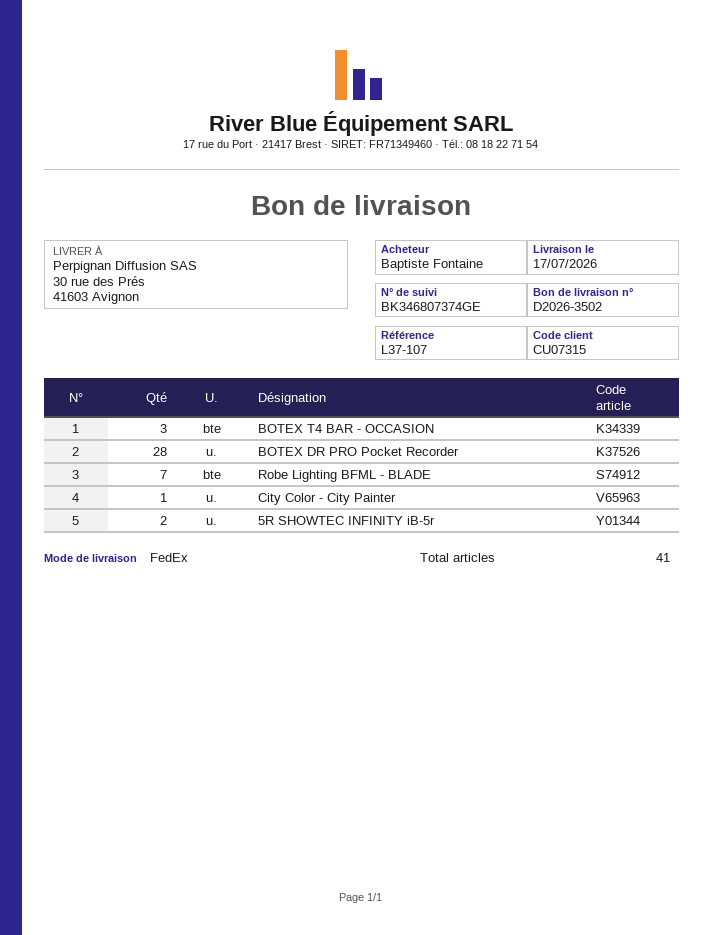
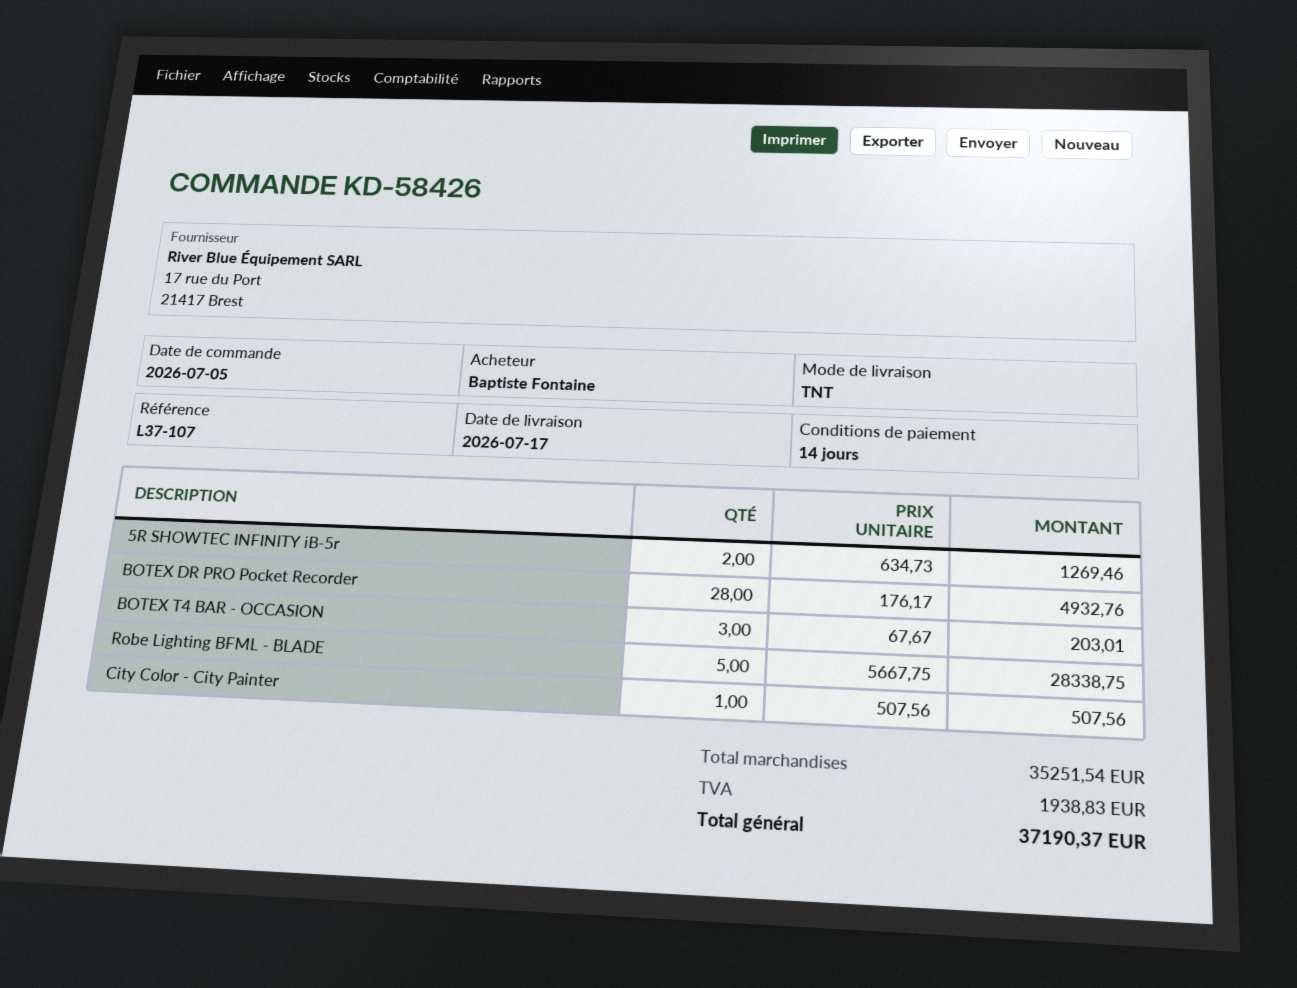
shipping method: FedEx -> TNT
Robe Lighting BFML - BLADE: 7 -> 5

